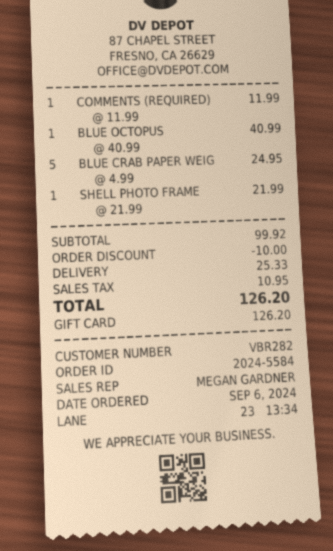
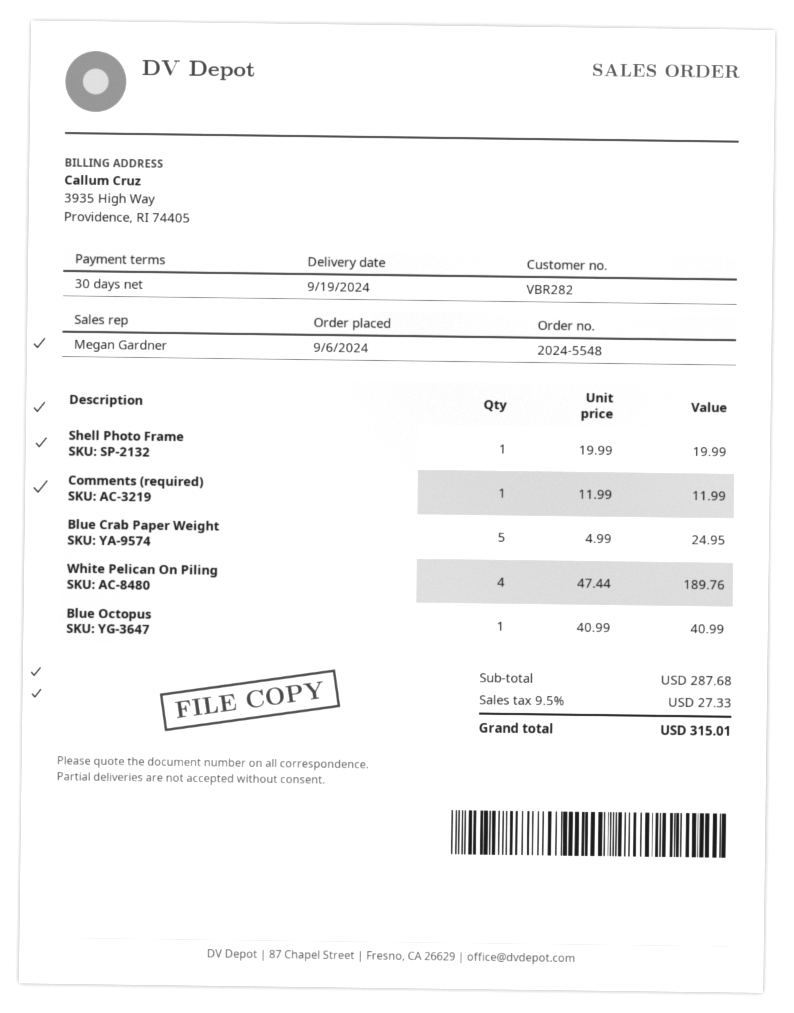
order number: 2024-5584 -> 2024-5548
SHELL PHOTO FRAME: 1 x 21.99 = 21.99 -> 1 x 19.99 = 19.99
White Pelican On Piling: none -> 4 x 47.44 = 189.76
subtotal: 99.92 -> 287.68
discount: 10.00 -> none
shipping: 25.33 -> none
tax: 10.95 -> 27.33
total: 126.20 -> 315.01

